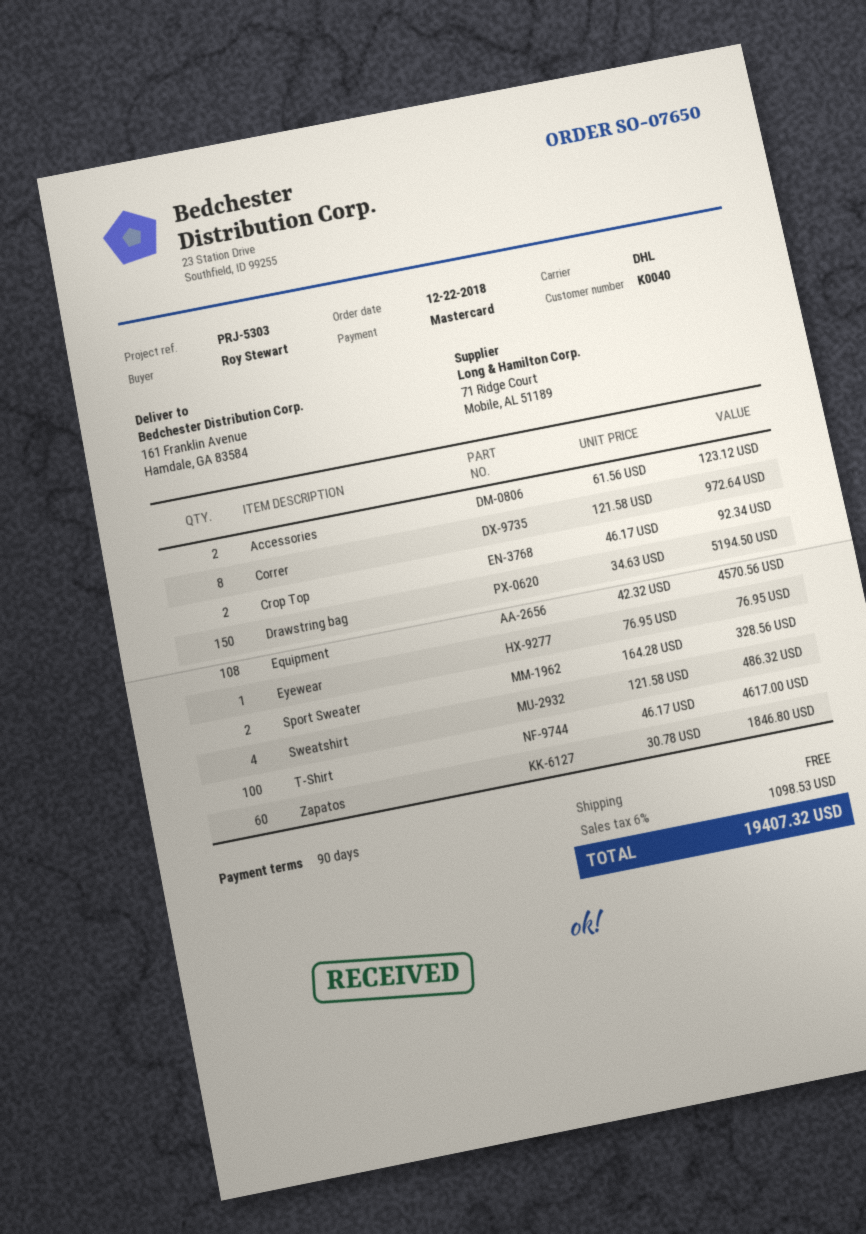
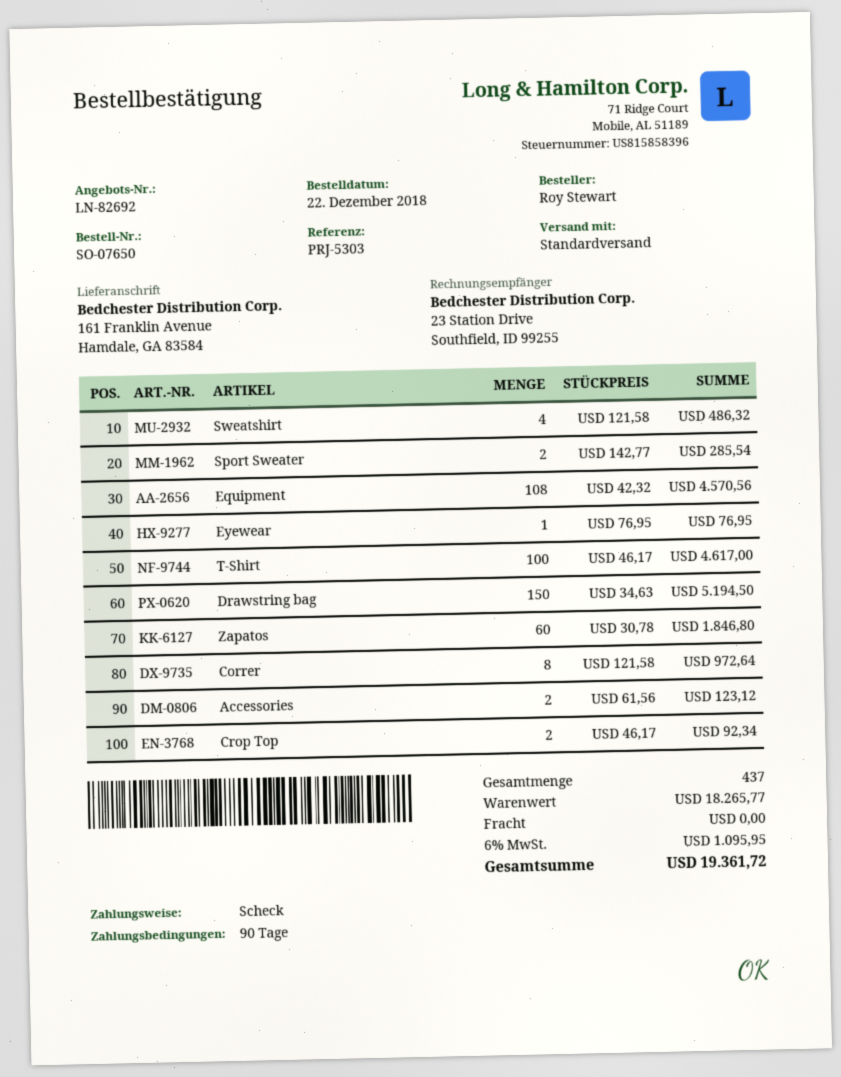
payment method: Mastercard -> cheque
shipping method: DHL -> standard
Sport Sweater: 2 x 164.28 = 328.56 -> 2 x 142.77 = 285.54
tax: 6% = 1098.53 -> 6% = 1095.95
total: 19407.32 -> 19361.72

